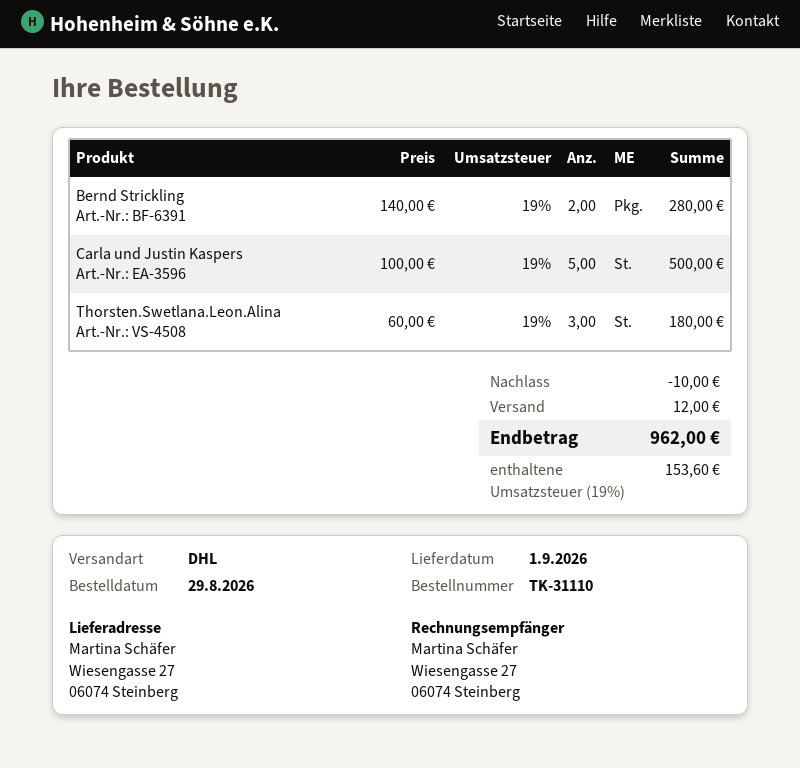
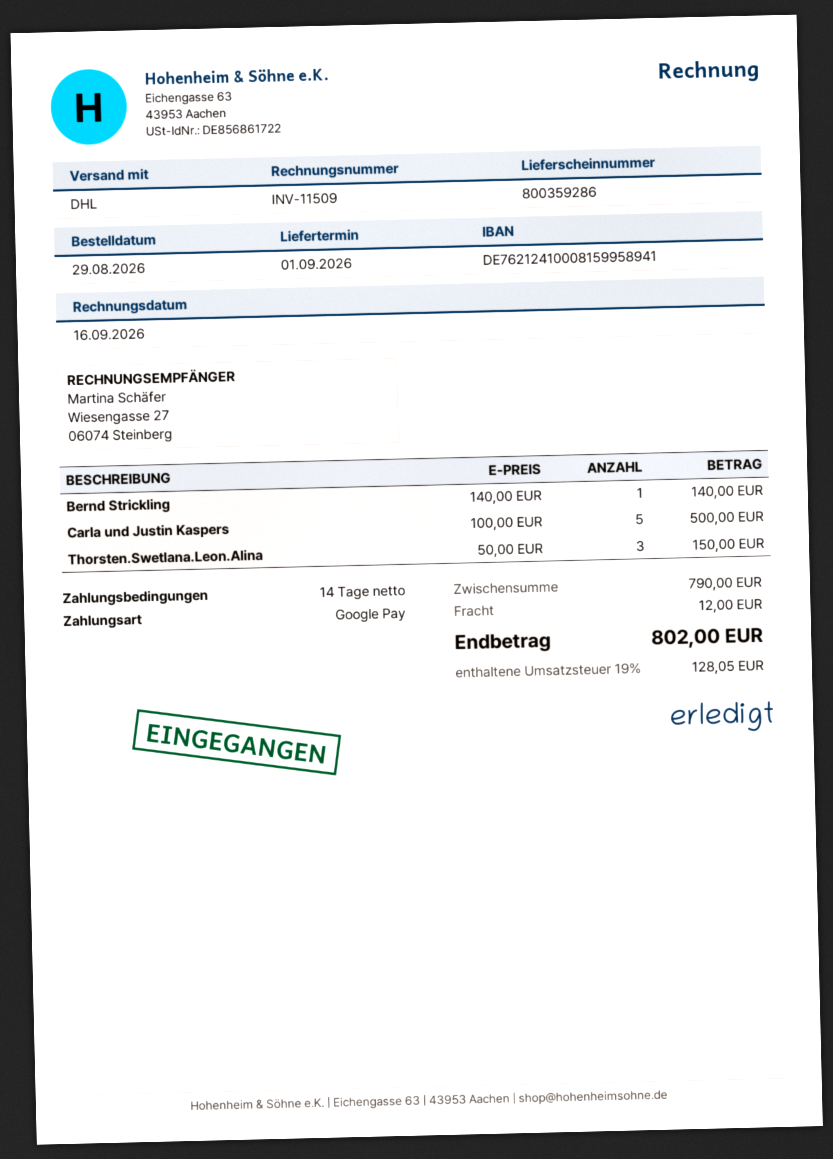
Bernd Strickling: 2 x 140.00 = 280.00 -> 1 x 140.00 = 140.00
Thorsten.Swetlana.Leon.Alina: 3 x 60.00 = 180.00 -> 3 x 50.00 = 150.00
discount: 10.00 -> none
tax: 19% = 153.60 -> 19% = 128.05
total: 962.00 -> 802.00

